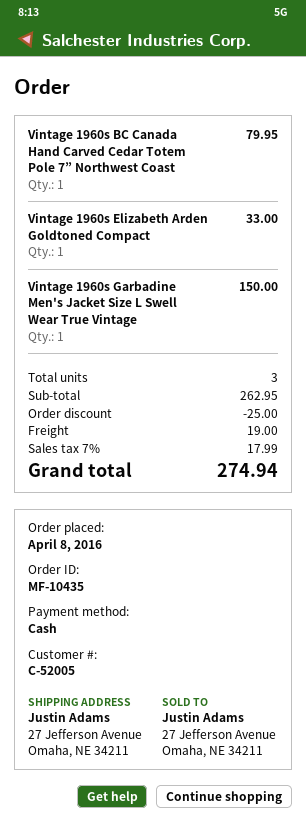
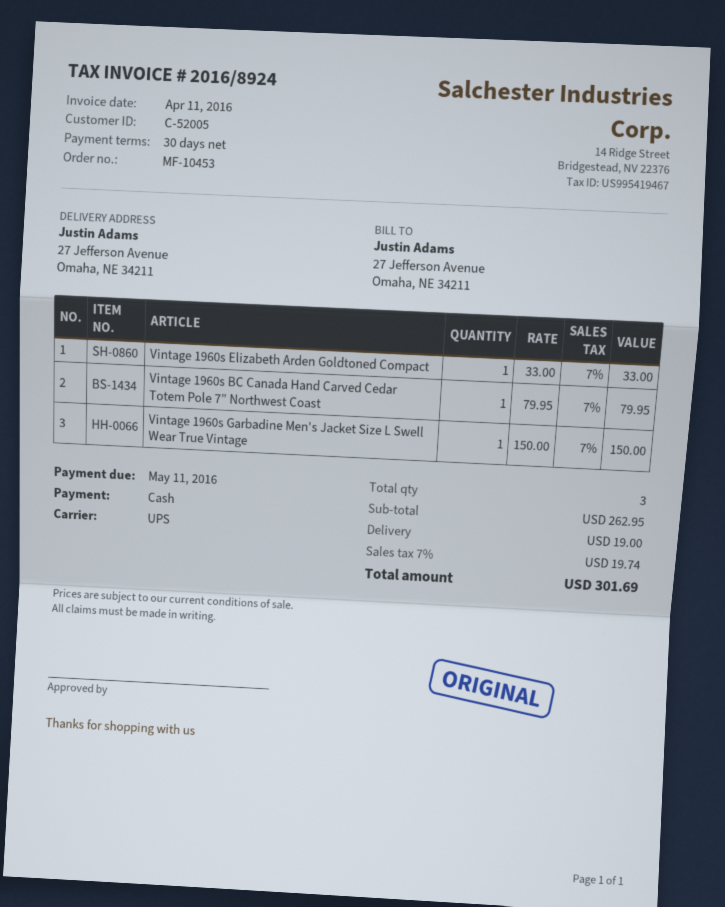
order number: MF-10435 -> MF-10453
discount: 25.00 -> none
tax: 7% = 17.99 -> 7% = 19.74
total: 274.94 -> 301.69

